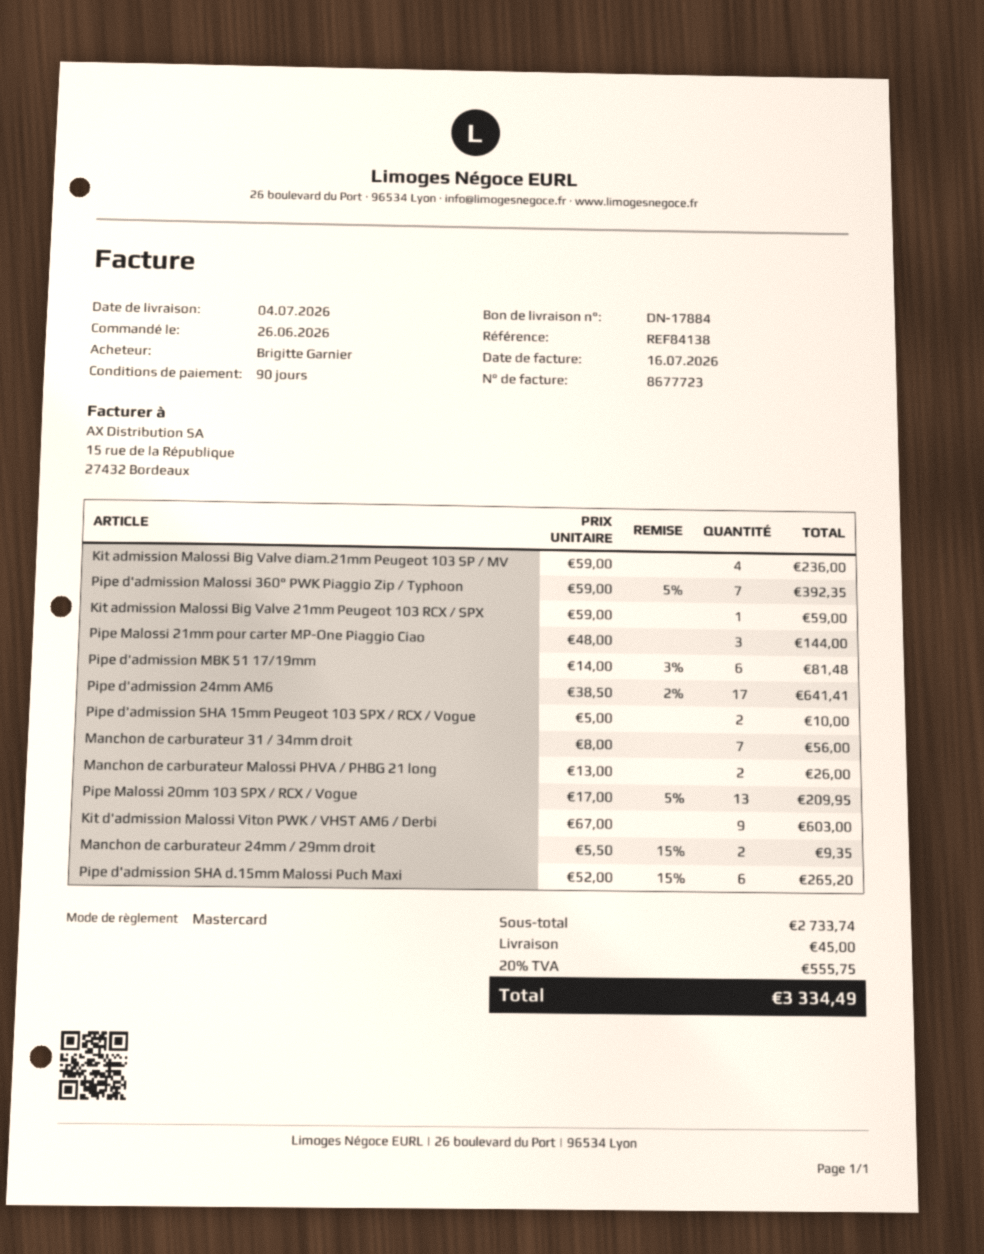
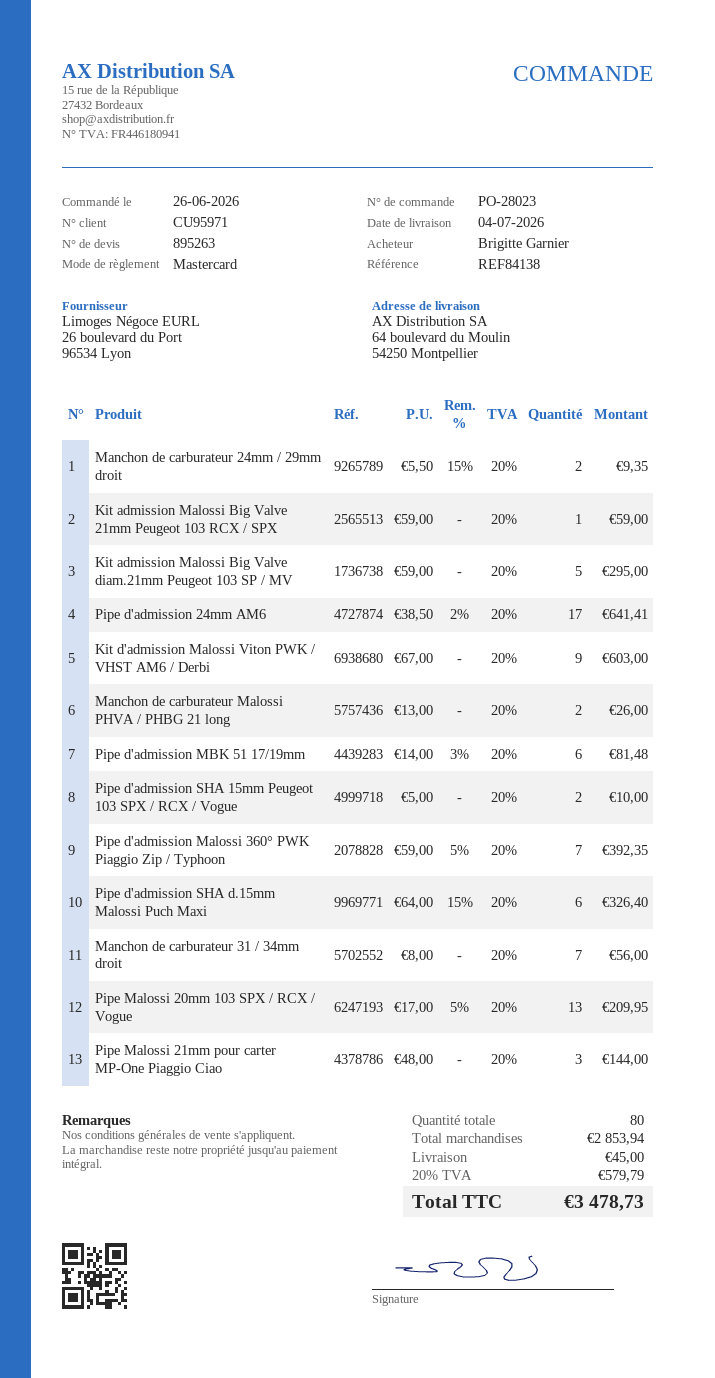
Kit admission Malossi Big Valve diam.21mm Peugeot 103 SP / MV: 4 x 59.00 = 236.00 -> 5 x 59.00 = 295.00
Pipe d'admission SHA d.15mm Malossi Puch Maxi: 6 x 52.00 - 15% = 265.20 -> 6 x 64.00 - 15% = 326.40
subtotal: 2733.74 -> 2853.94
tax: 20% = 555.75 -> 20% = 579.79
total: 3334.49 -> 3478.73

